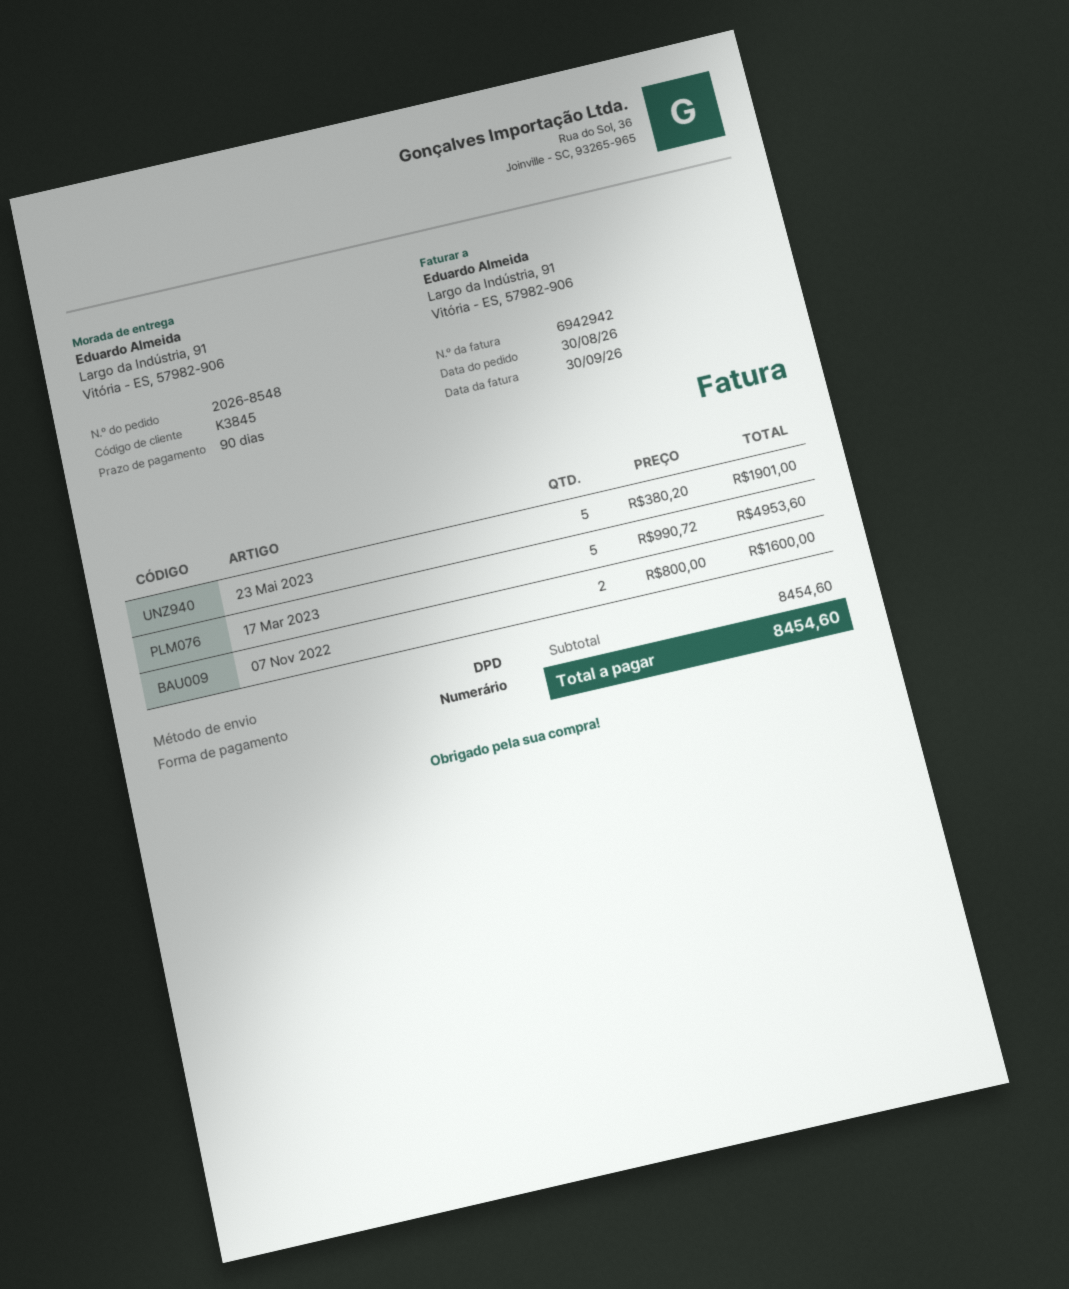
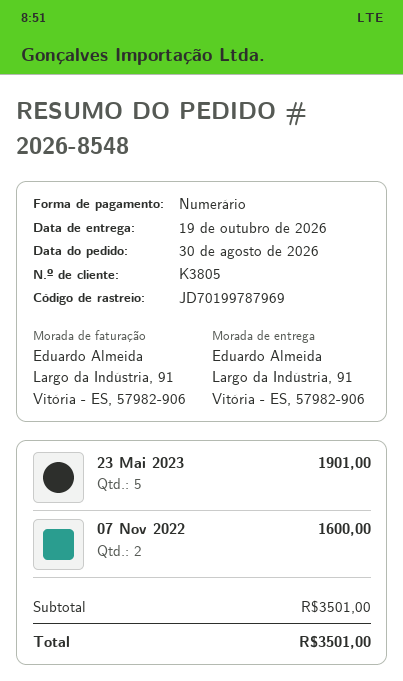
customer number: K3845 -> K3805
17 Mar 2023: 5 for 4953.60 -> none
subtotal: 8454.60 -> 3501.00
total: 8454.60 -> 3501.00

